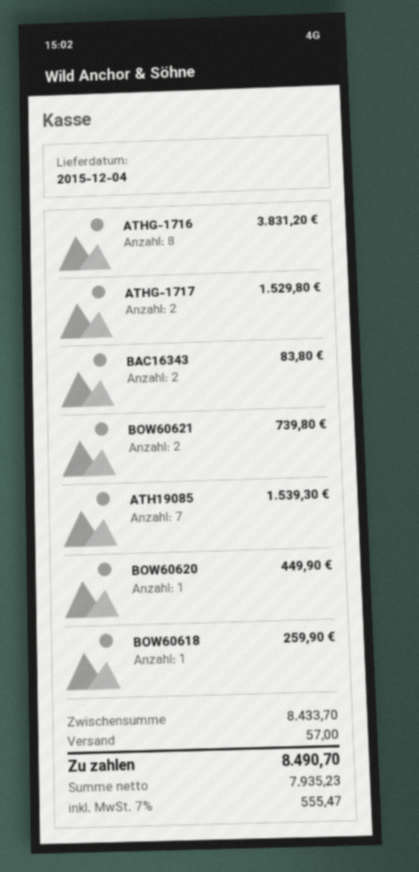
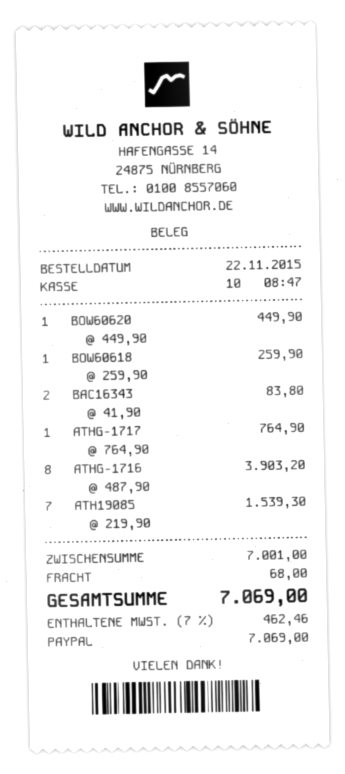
ATHG-1716: 8 for 3831.20 -> 8 for 3903.20
ATHG-1717: 2 for 1529.80 -> 1 for 764.90
BOW60621: 2 for 739.80 -> none
subtotal: 8433.70 -> 7001.00
shipping: 57.00 -> 68.00
tax: 7% = 555.47 -> 7% = 462.46
total: 8490.70 -> 7069.00

